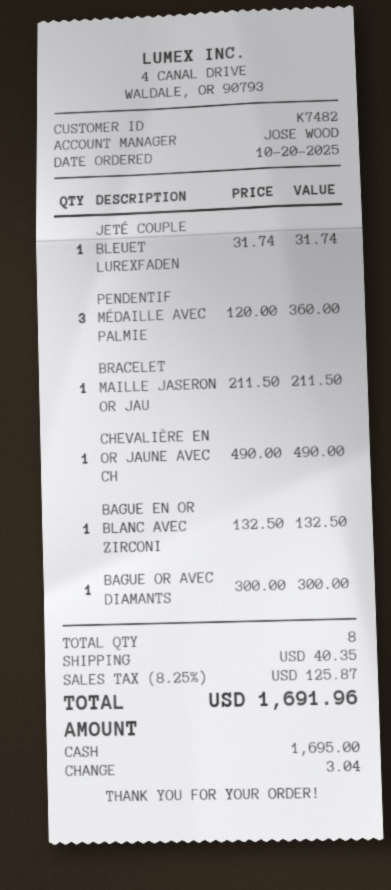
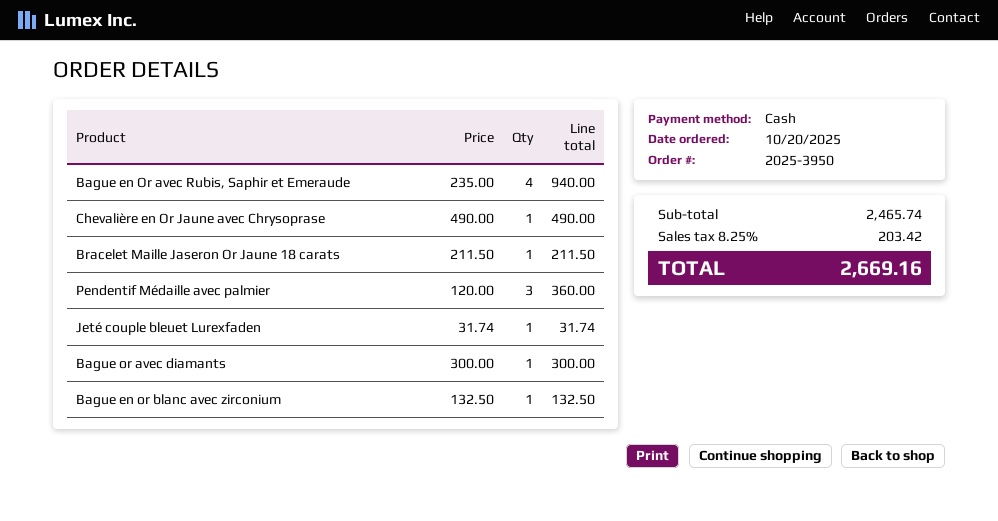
Bague en Or avec Rubis, Saphir et Emeraude: none -> 4 x 235.00 = 940.00
shipping: 40.35 -> none
tax: 8.25% = 125.87 -> 8.25% = 203.42
total: 1691.96 -> 2669.16

